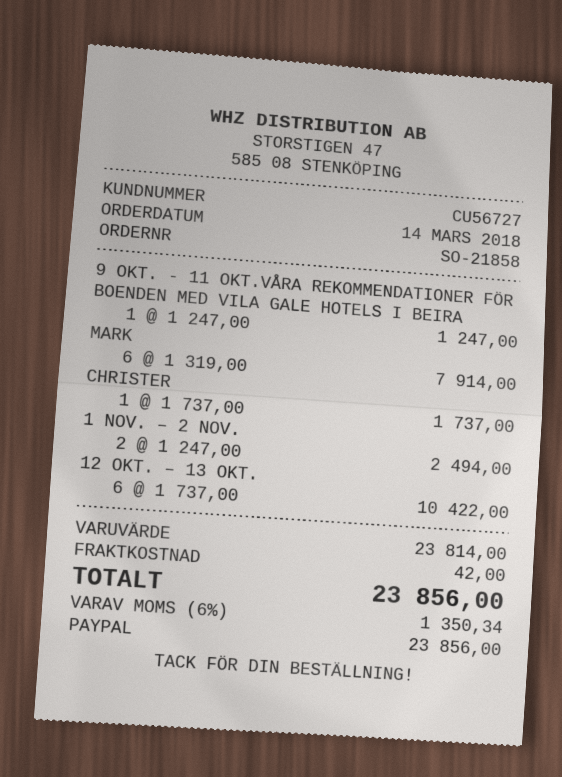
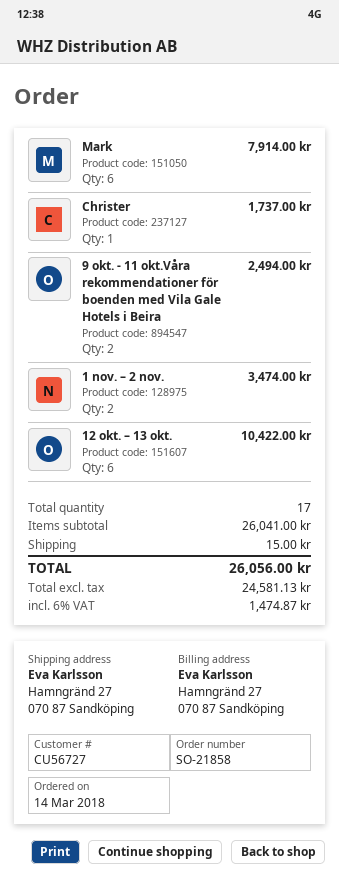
9 OKT. - 11 OKT.VÅRA REKOMMENDATIONER FÖR BOENDEN MED VILA GALE HOTELS I BEIRA: 1 for 1247.00 -> 2 for 2494.00
1 NOV. – 2 NOV.: 2 for 2494.00 -> 2 for 3474.00
subtotal: 23814.00 -> 26041.00
shipping: 42.00 -> 15.00
tax: 6% = 1350.34 -> 6% = 1474.87
total: 23856.00 -> 26056.00

